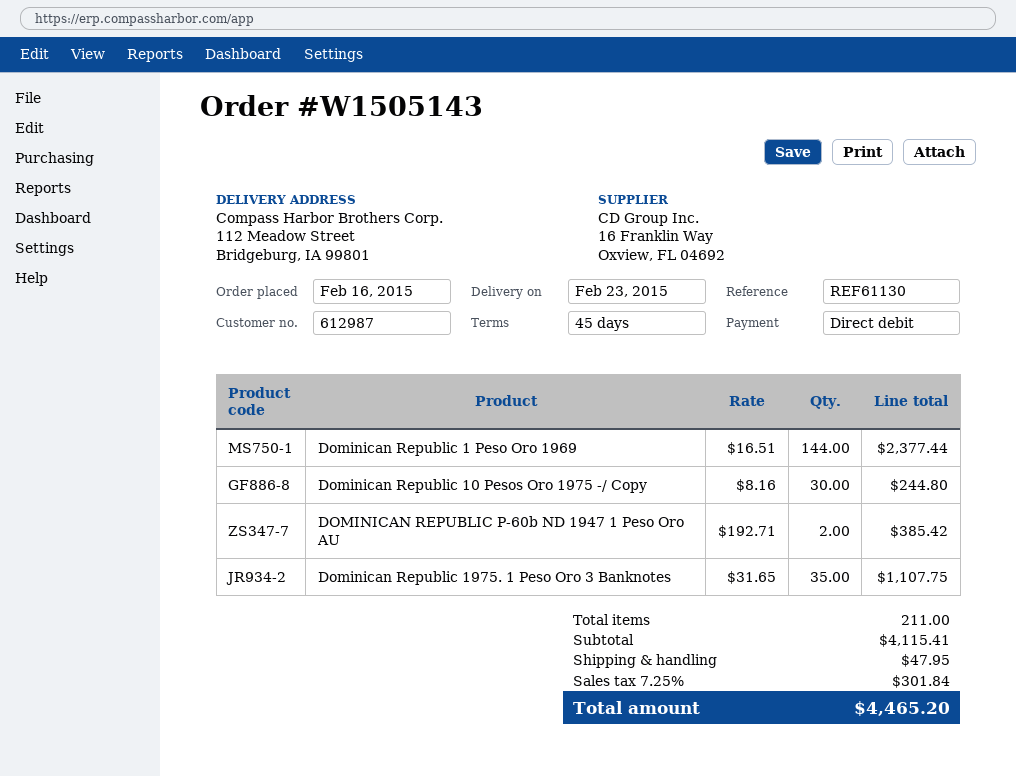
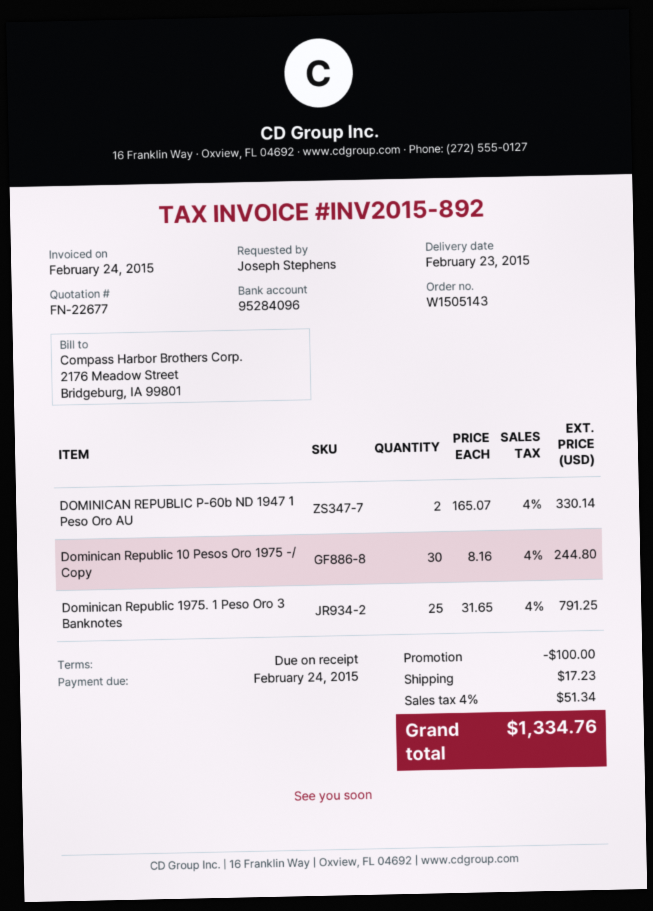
payment terms: 45 days -> on receipt
Dominican Republic 1 Peso Oro 1969: 144 x 16.51 = 2377.44 -> none
DOMINICAN REPUBLIC P-60b ND 1947 1 Peso Oro AU: 2 x 192.71 = 385.42 -> 2 x 165.07 = 330.14
Dominican Republic 1975. 1 Peso Oro 3 Banknotes: 35 x 31.65 = 1107.75 -> 25 x 31.65 = 791.25
discount: none -> 100.00
shipping: 47.95 -> 17.23
tax: 7.25% = 301.84 -> 4% = 51.34
total: 4465.20 -> 1334.76

